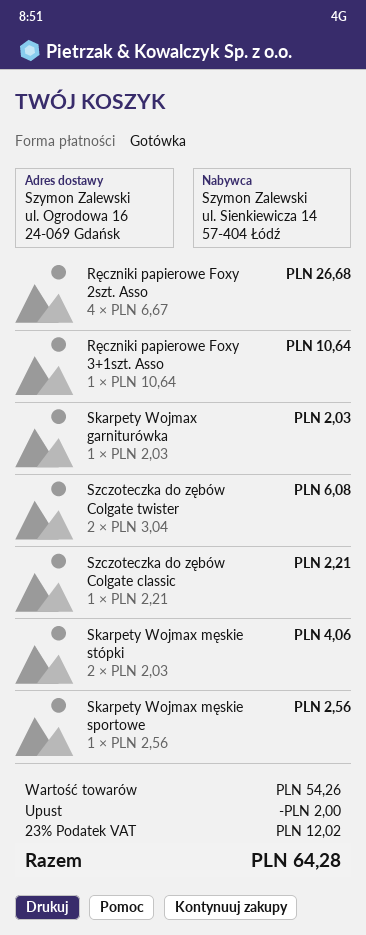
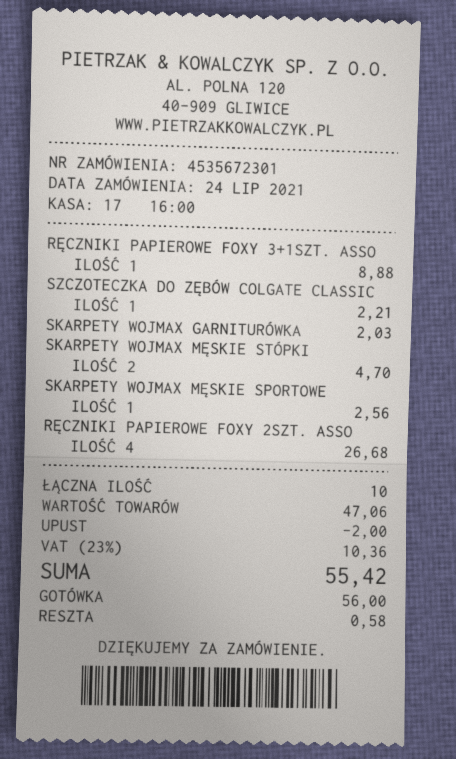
Ręczniki papierowe Foxy 3+1szt. Asso: 1 for 10.64 -> 1 for 8.88
Szczoteczka do zębów Colgate twister: 2 for 6.08 -> none
Skarpety Wojmax męskie stópki: 2 for 4.06 -> 2 for 4.70
subtotal: 54.26 -> 47.06
tax: 23% = 12.02 -> 23% = 10.36
total: 64.28 -> 55.42

